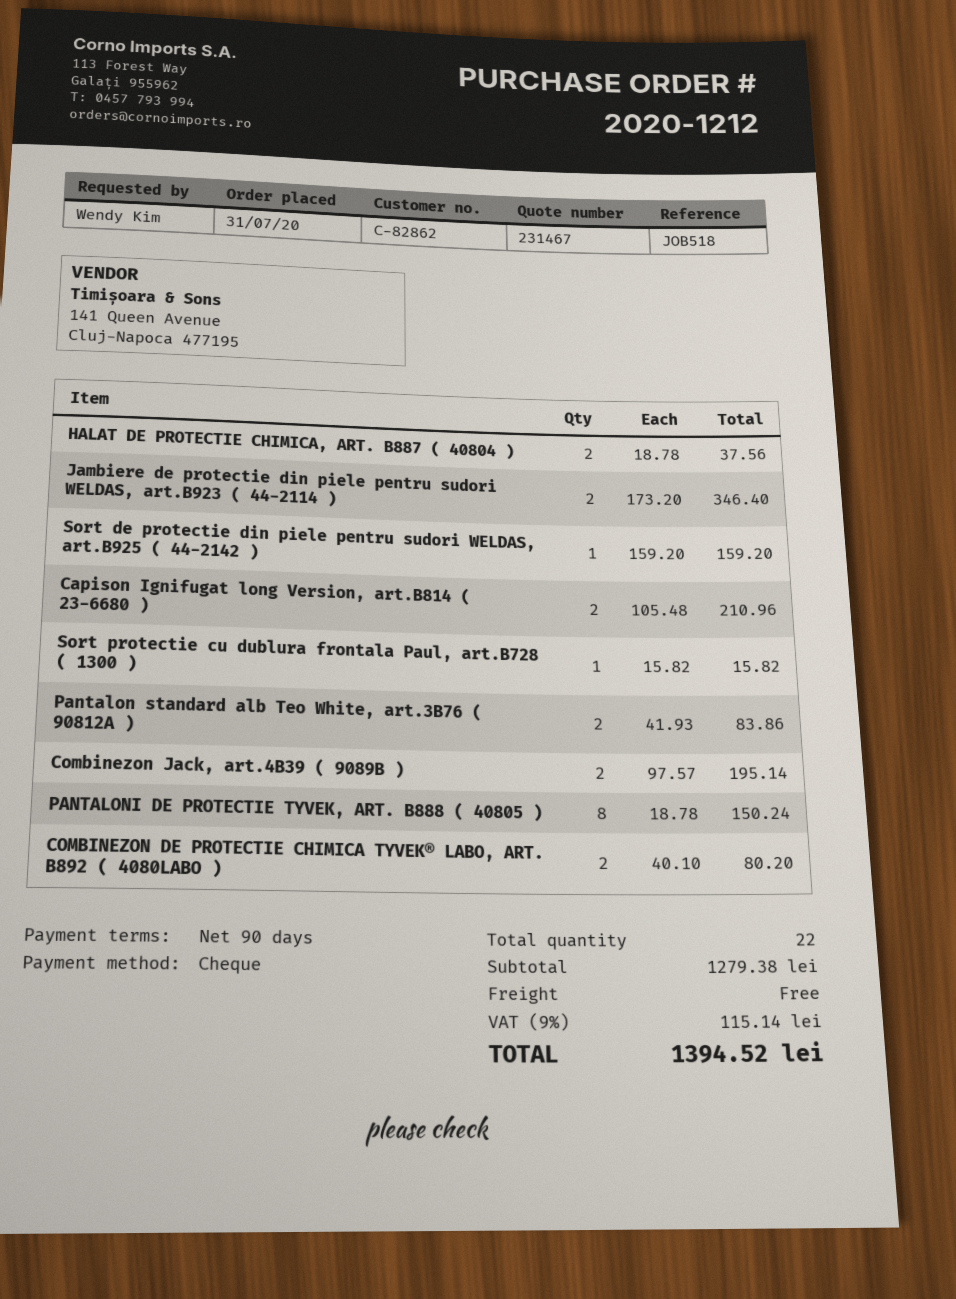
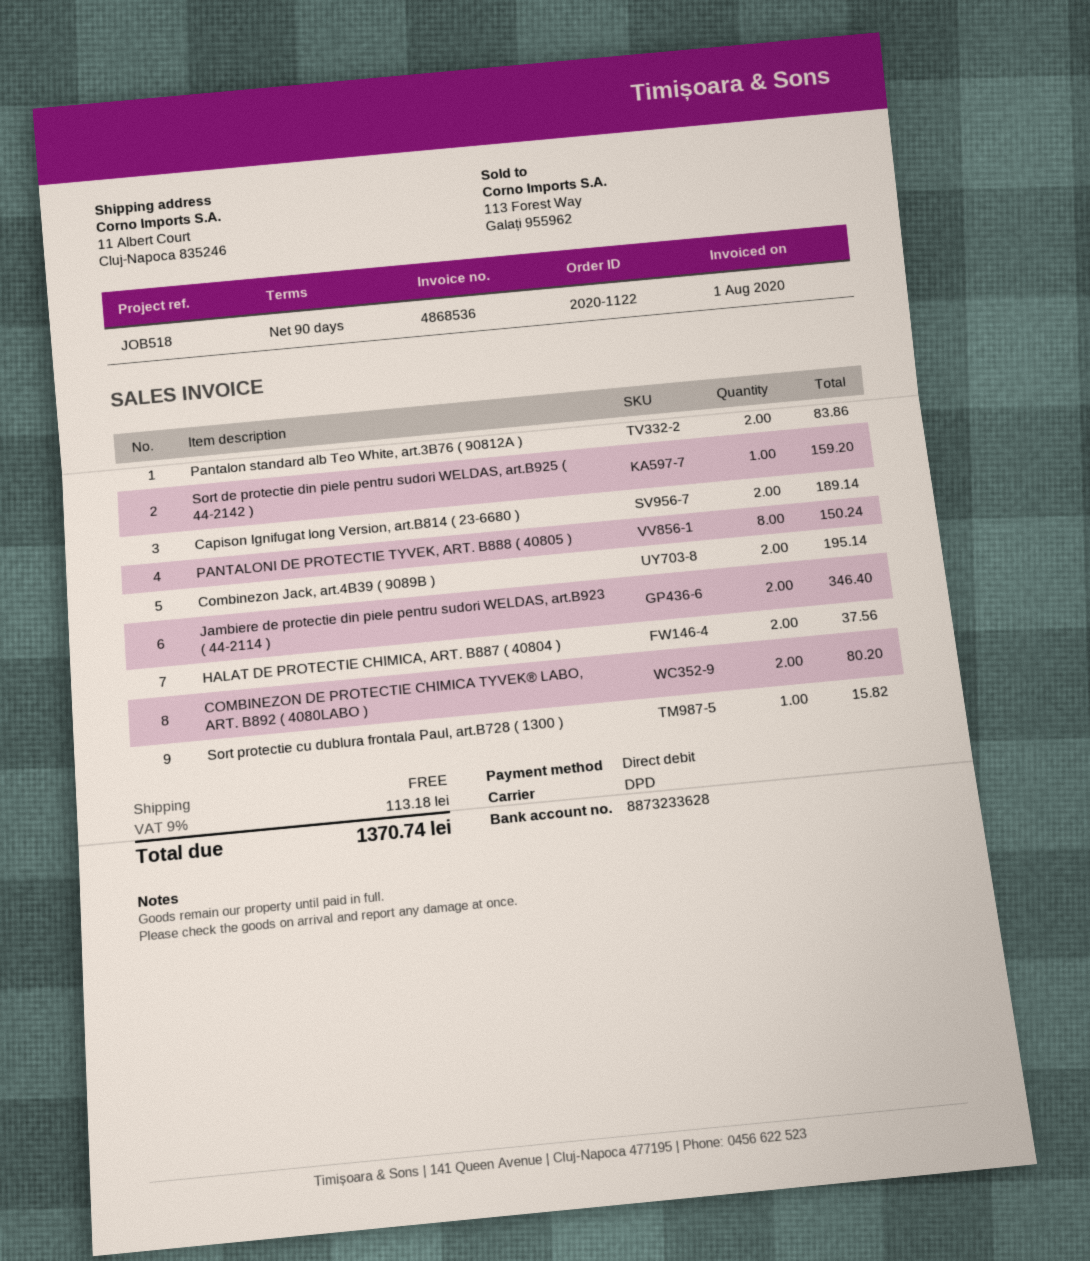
order number: 2020-1212 -> 2020-1122
payment method: cheque -> direct debit
Capison Ignifugat long Version, art.B814 ( 23-6680 ): 2 for 210.96 -> 2 for 189.14
tax: 9% = 115.14 -> 9% = 113.18
total: 1394.52 -> 1370.74

